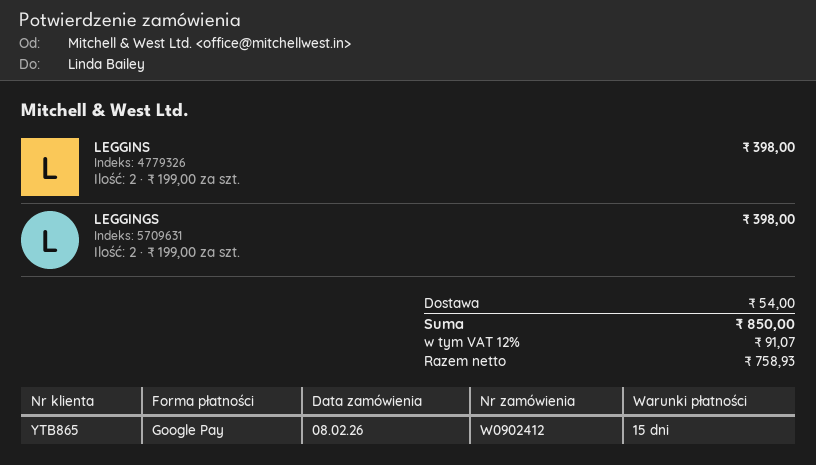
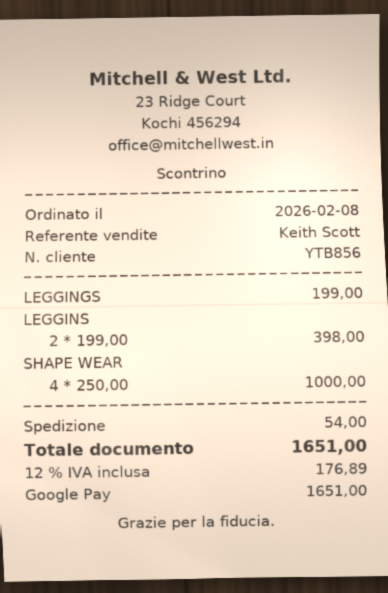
customer number: YTB865 -> YTB856
LEGGINGS: 2 x 199.00 = 398.00 -> 1 x 199.00 = 199.00
SHAPE WEAR: none -> 4 x 250.00 = 1000.00
tax: 12% = 91.07 -> 12% = 176.89
total: 850.00 -> 1651.00

